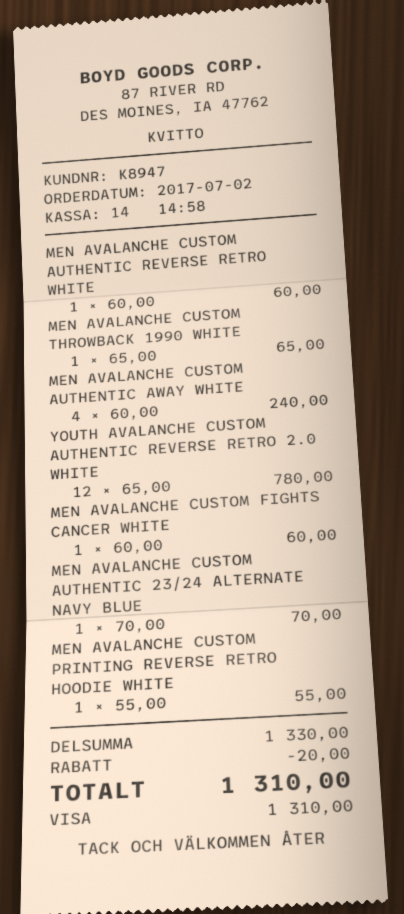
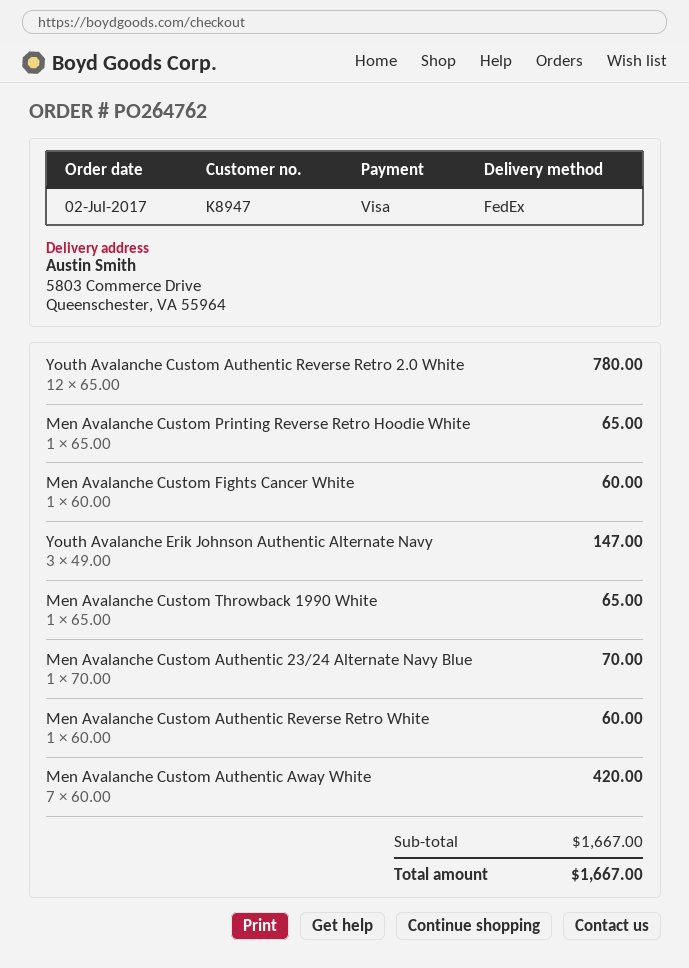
MEN AVALANCHE CUSTOM AUTHENTIC AWAY WHITE: 4 x 60.00 = 240.00 -> 7 x 60.00 = 420.00
MEN AVALANCHE CUSTOM PRINTING REVERSE RETRO HOODIE WHITE: 1 x 55.00 = 55.00 -> 1 x 65.00 = 65.00
Youth Avalanche Erik Johnson Authentic Alternate Navy: none -> 3 x 49.00 = 147.00
subtotal: 1330.00 -> 1667.00
discount: 20.00 -> none
total: 1310.00 -> 1667.00

